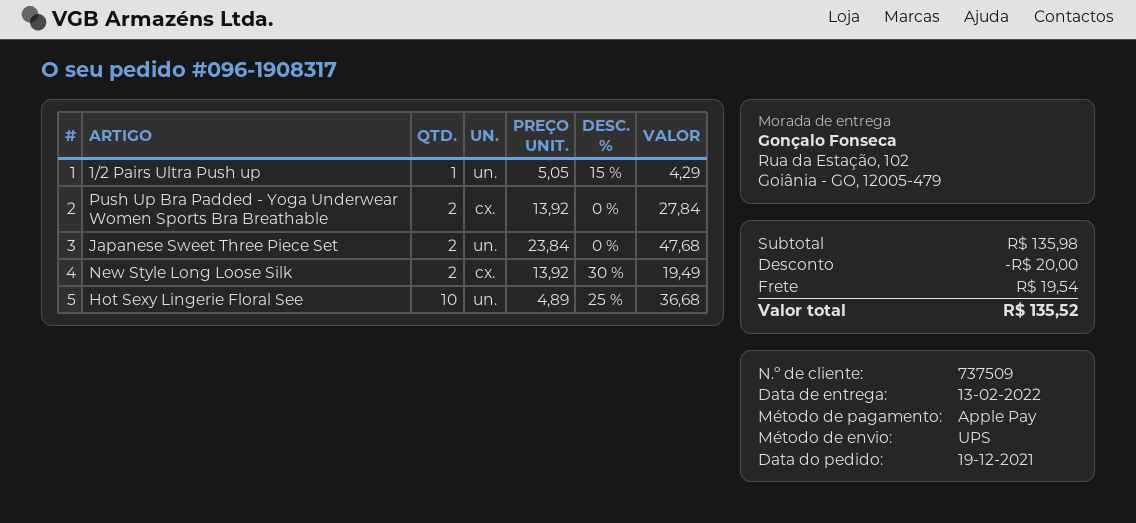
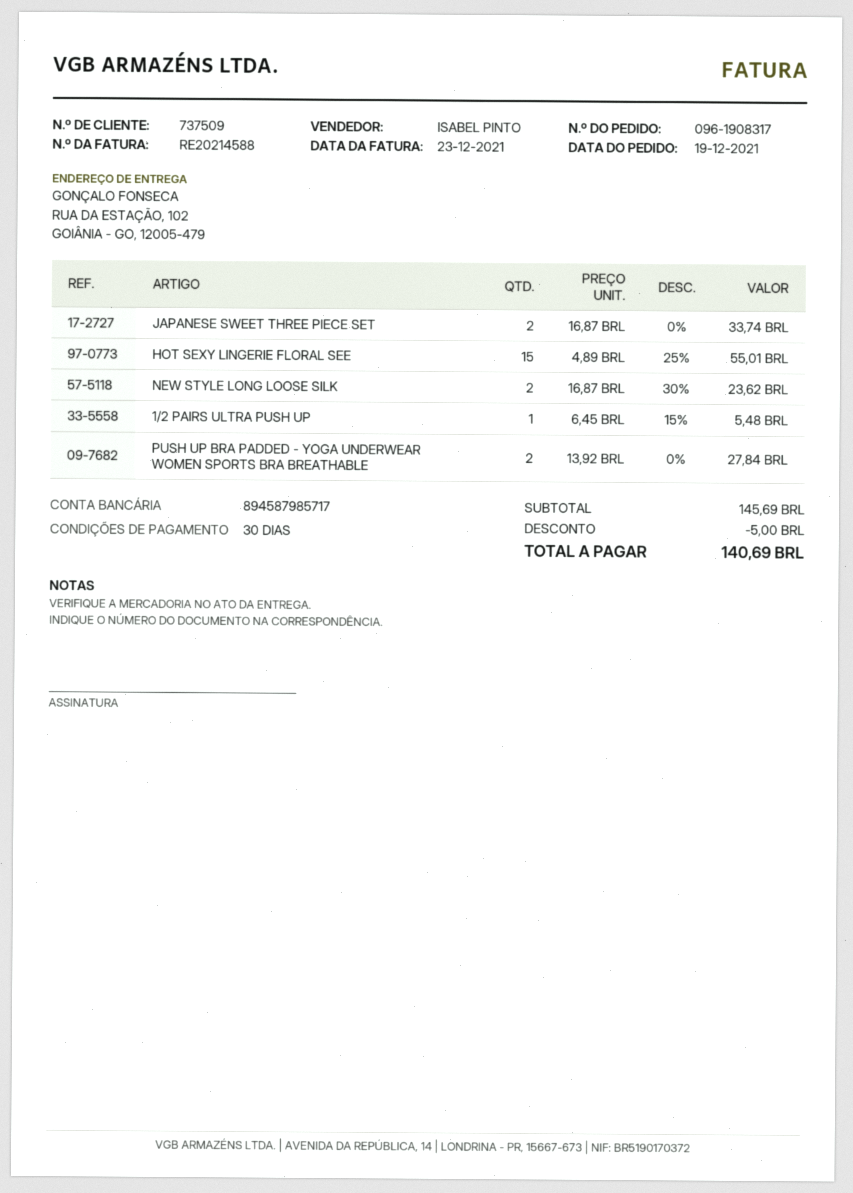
1/2 Pairs Ultra Push up: 1 x 5.05 - 15% = 4.29 -> 1 x 6.45 - 15% = 5.48
Japanese Sweet Three Piece Set: 2 x 23.84 = 47.68 -> 2 x 16.87 = 33.74
New Style Long Loose Silk: 2 x 13.92 - 30% = 19.49 -> 2 x 16.87 - 30% = 23.62
Hot Sexy Lingerie Floral See: 10 x 4.89 - 25% = 36.68 -> 15 x 4.89 - 25% = 55.01
subtotal: 135.98 -> 145.69
discount: 20.00 -> 5.00
shipping: 19.54 -> none
total: 135.52 -> 140.69

